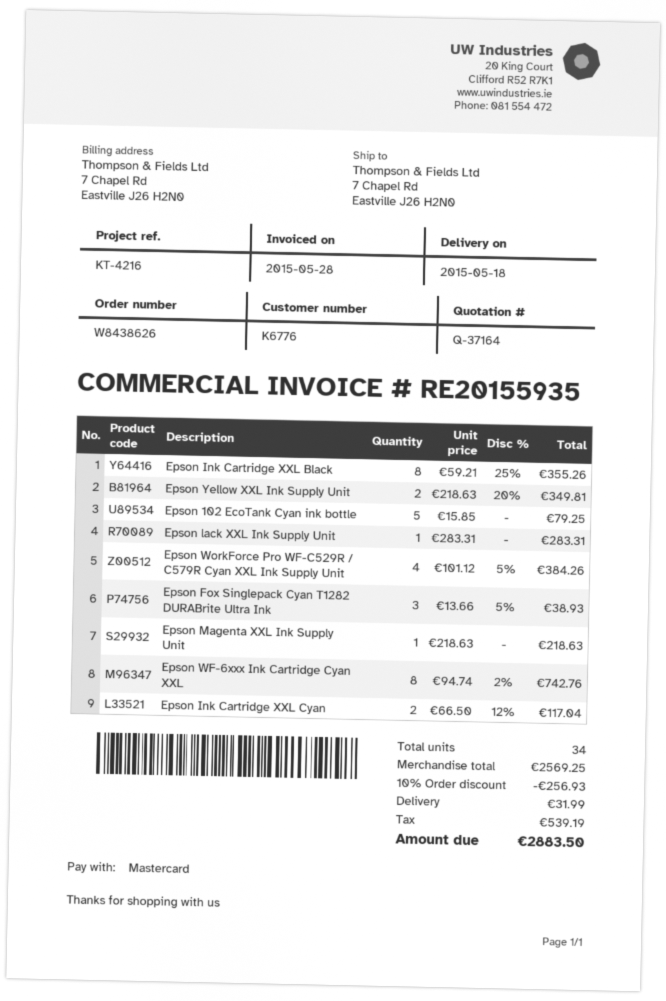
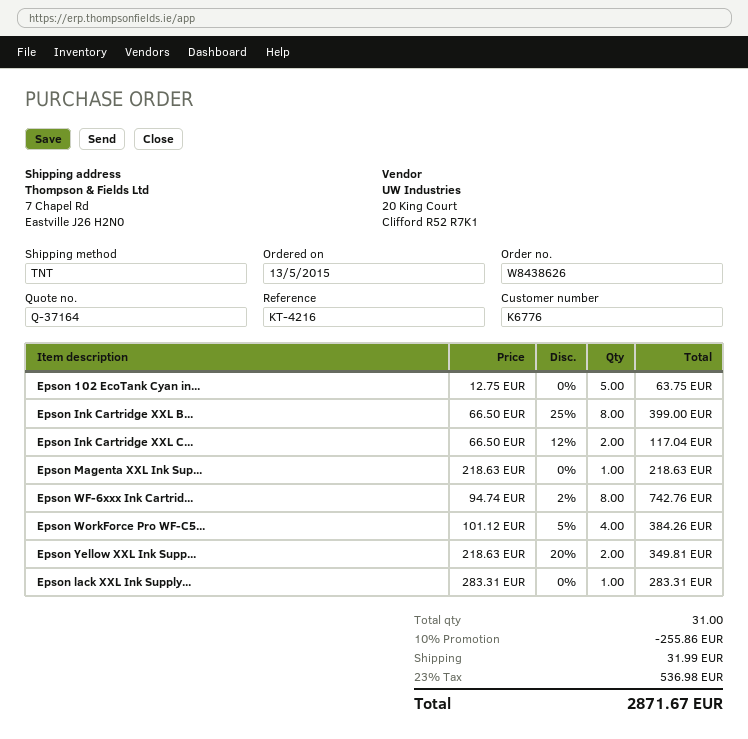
Epson Ink Cartridge XXL Black: 8 x 59.21 - 25% = 355.26 -> 8 x 66.50 - 25% = 399.00
Epson 102 EcoTank Cyan ink bottle: 5 x 15.85 = 79.25 -> 5 x 12.75 = 63.75
Epson Fox Singlepack Cyan T1282 DURABrite Ultra Ink: 3 x 13.66 - 5% = 38.93 -> none
total quantity: 34 -> 31
discount: 10% = 256.93 -> 10% = 255.86
tax: 539.19 -> 536.98
total: 2883.50 -> 2871.67

